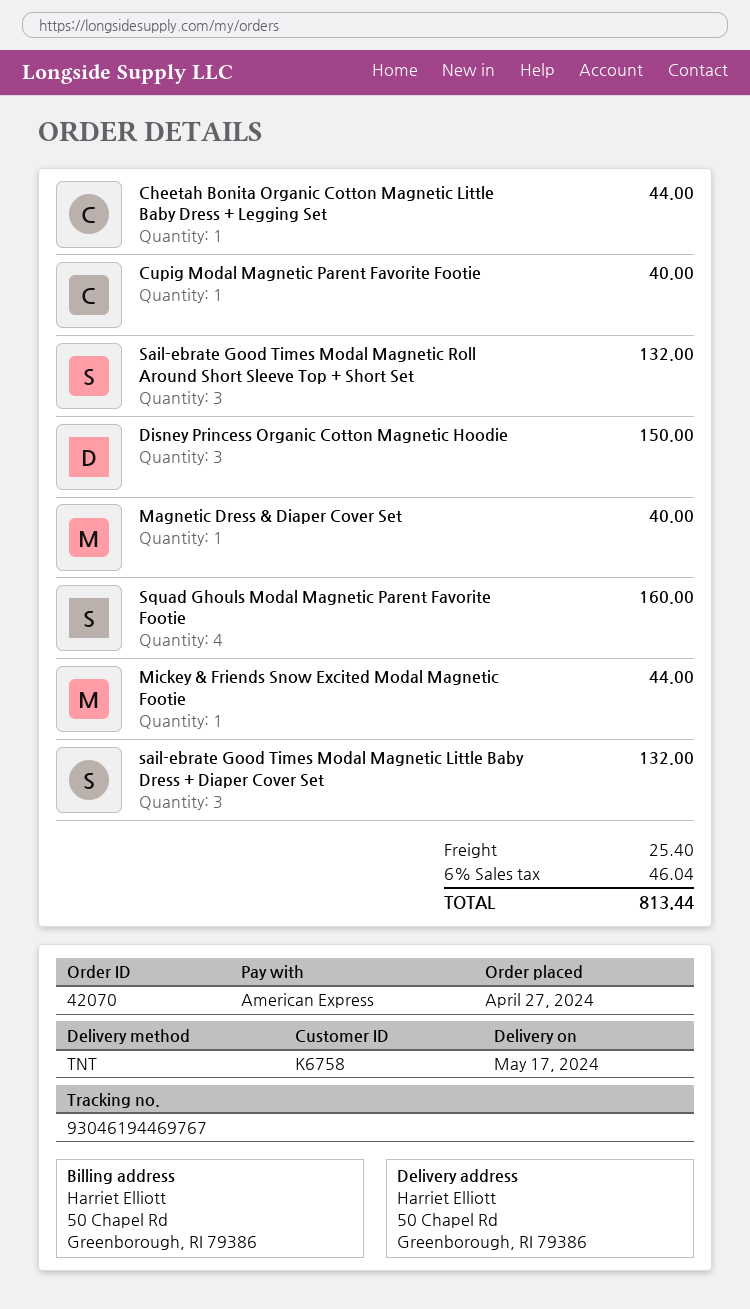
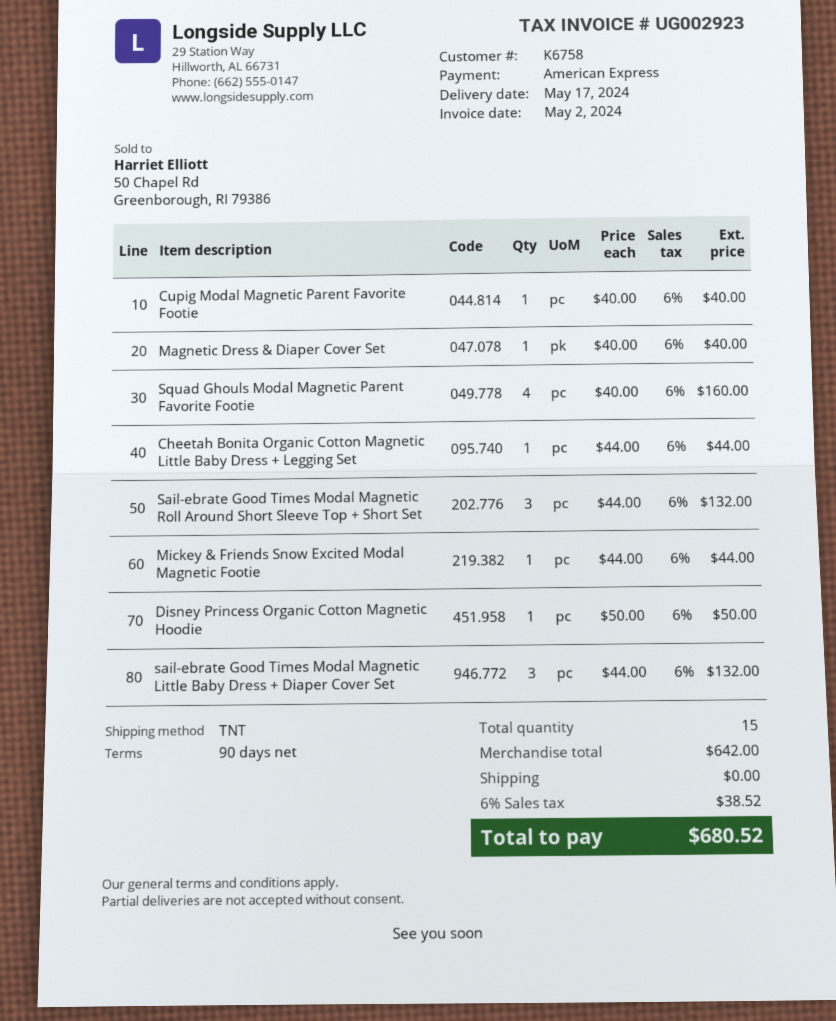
Disney Princess Organic Cotton Magnetic Hoodie: 3 for 150.00 -> 1 for 50.00
shipping: 25.40 -> 0.00
tax: 6% = 46.04 -> 6% = 38.52
total: 813.44 -> 680.52

